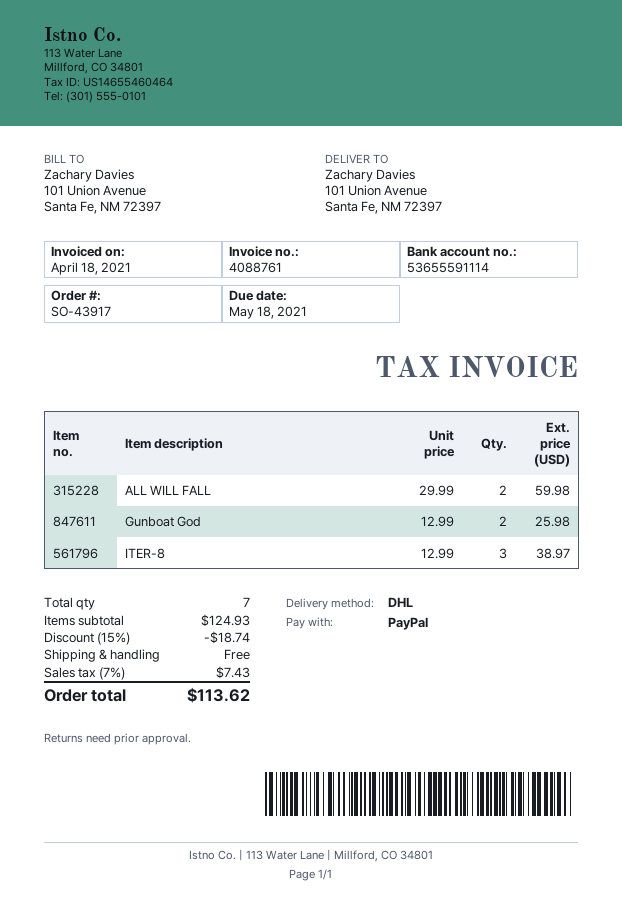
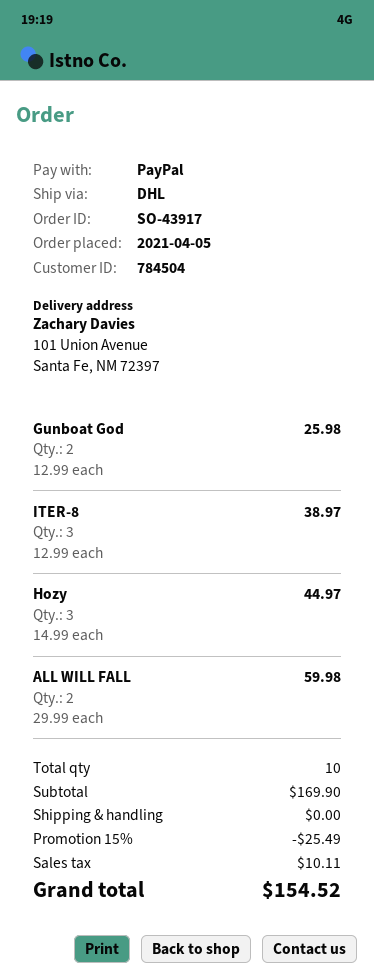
Hozy: none -> 3 x 14.99 = 44.97
total quantity: 7 -> 10
subtotal: 124.93 -> 169.90
discount: 15% = 18.74 -> 15% = 25.49
tax: 7.43 -> 10.11
total: 113.62 -> 154.52

